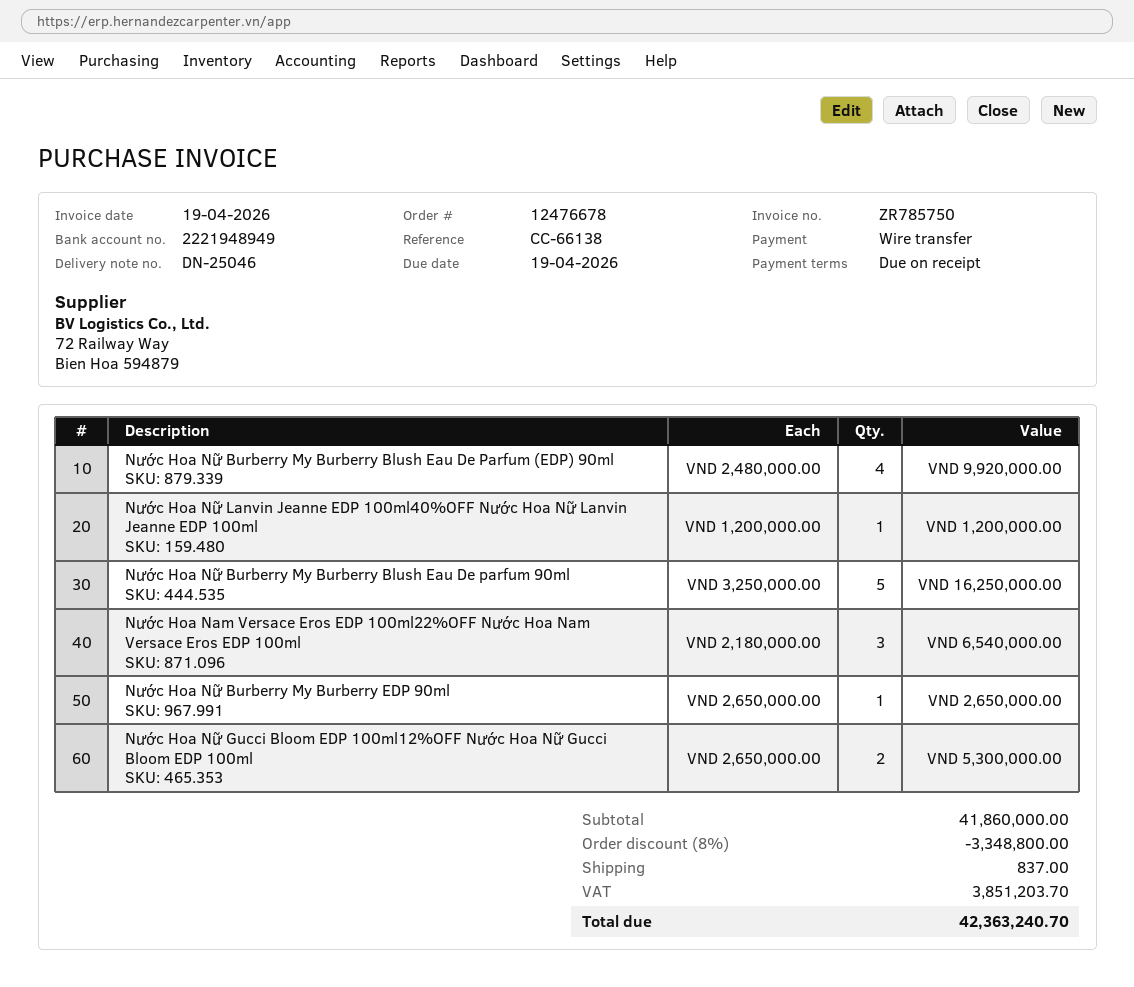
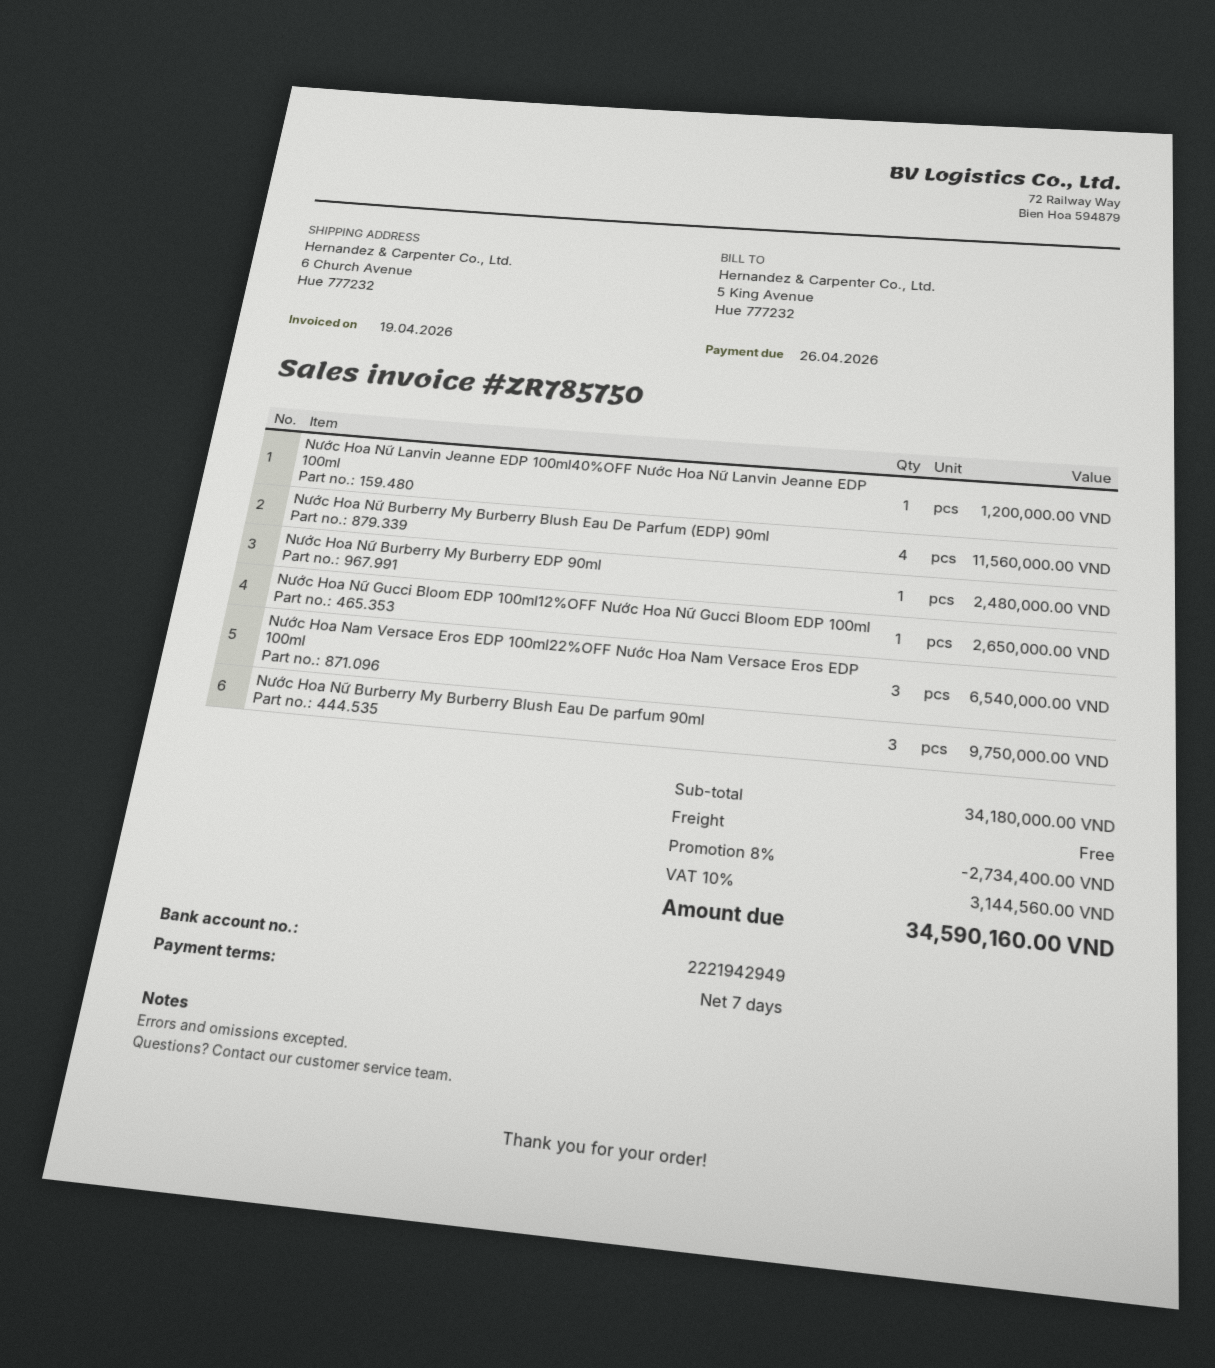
payment terms: on receipt -> 7 days
due date: 2026-04-19 -> 2026-04-26
bank account: 2221948949 -> 2221942949
Nước Hoa Nữ Burberry My Burberry Blush Eau De Parfum (EDP) 90ml: 4 for 9920000.00 -> 4 for 11560000.00
Nước Hoa Nữ Burberry My Burberry Blush Eau De parfum 90ml: 5 for 16250000.00 -> 3 for 9750000.00
Nước Hoa Nữ Burberry My Burberry EDP 90ml: 1 for 2650000.00 -> 1 for 2480000.00
Nước Hoa Nữ Gucci Bloom EDP 100ml12%OFF Nước Hoa Nữ Gucci Bloom EDP 100ml: 2 for 5300000.00 -> 1 for 2650000.00
subtotal: 41860000.00 -> 34180000.00
discount: 8% = 3348800.00 -> 8% = 2734400.00
shipping: 837.00 -> 0.00
tax: 3851203.70 -> 3144560.00
total: 42363240.70 -> 34590160.00

